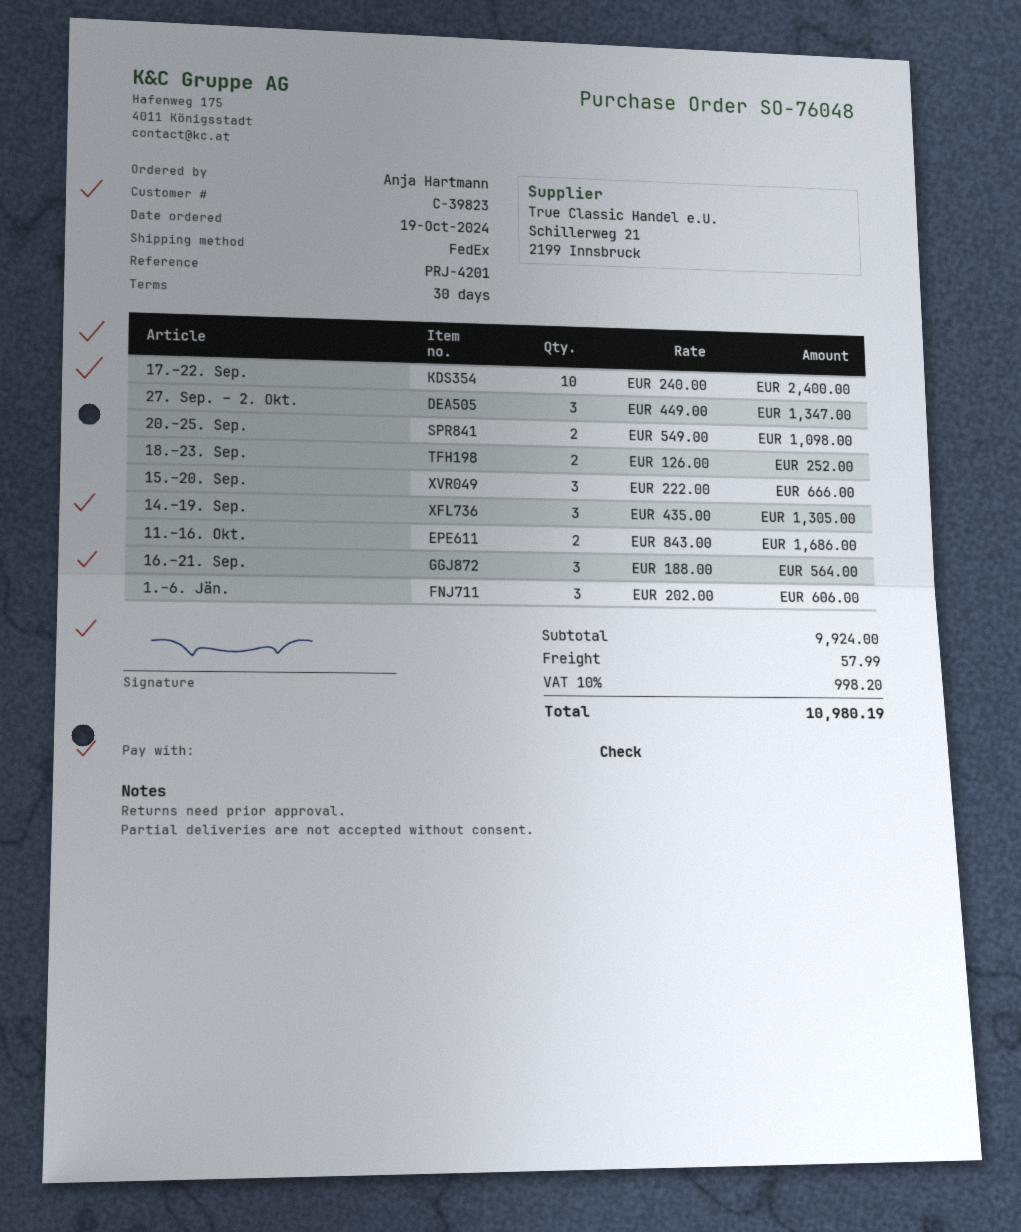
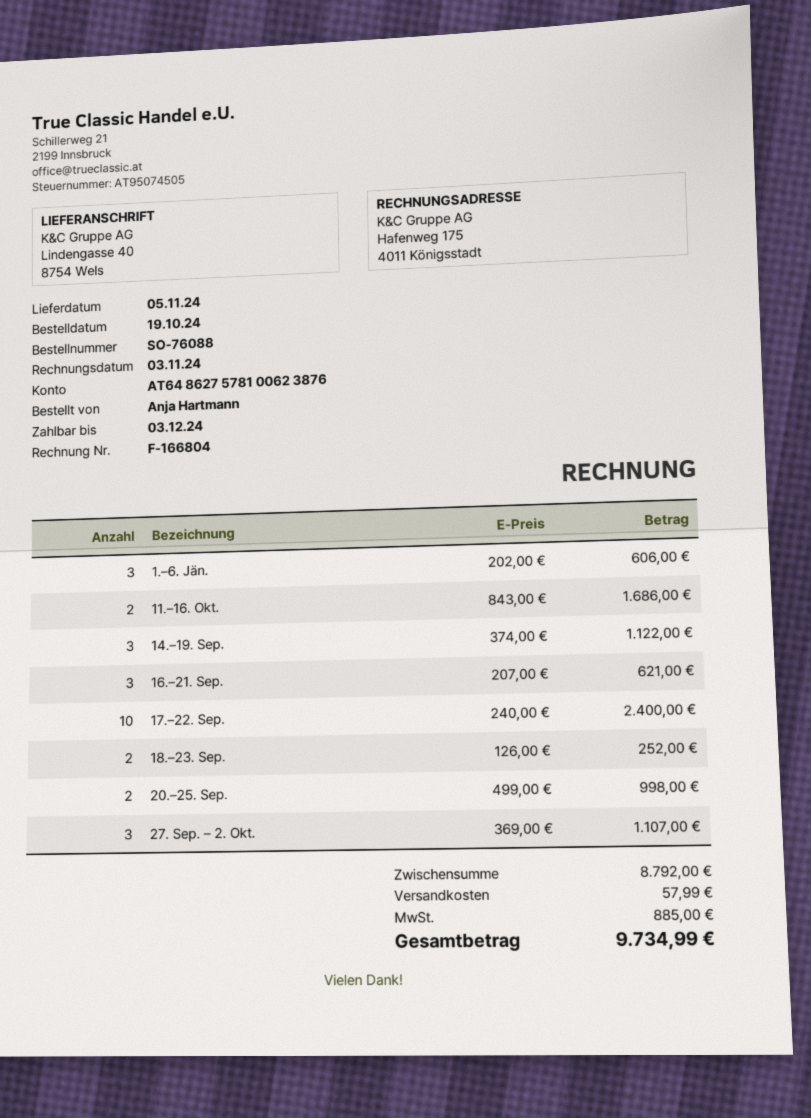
order number: SO-76048 -> SO-76088
27. Sep. – 2. Okt.: 3 x 449.00 = 1347.00 -> 3 x 369.00 = 1107.00
20.–25. Sep.: 2 x 549.00 = 1098.00 -> 2 x 499.00 = 998.00
15.–20. Sep.: 3 x 222.00 = 666.00 -> none
14.–19. Sep.: 3 x 435.00 = 1305.00 -> 3 x 374.00 = 1122.00
16.–21. Sep.: 3 x 188.00 = 564.00 -> 3 x 207.00 = 621.00
subtotal: 9924.00 -> 8792.00
tax: 998.20 -> 885.00
total: 10980.19 -> 9734.99

